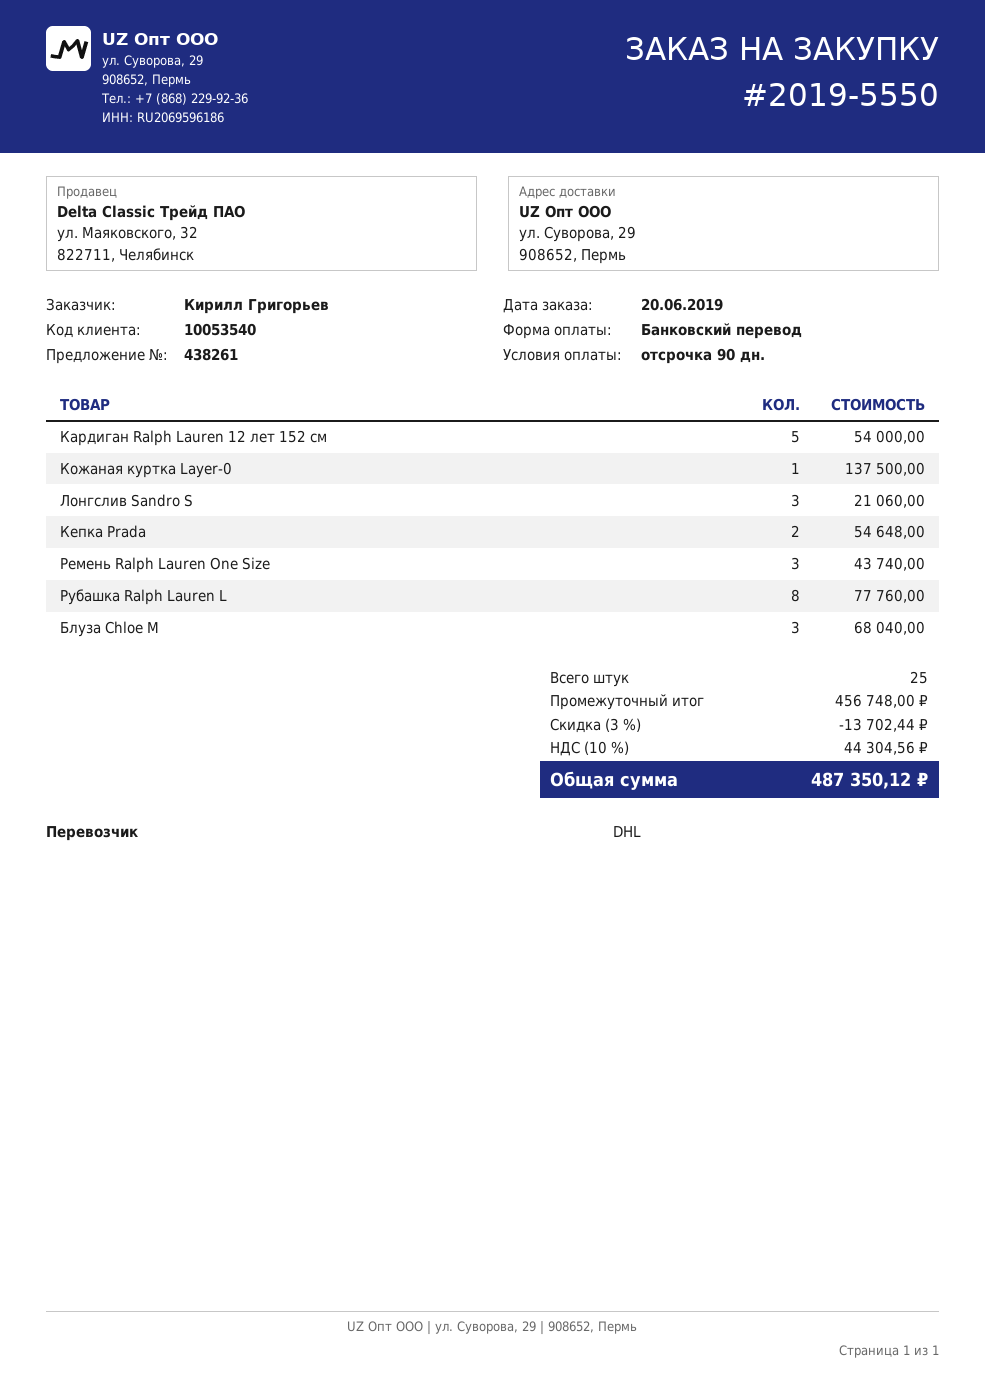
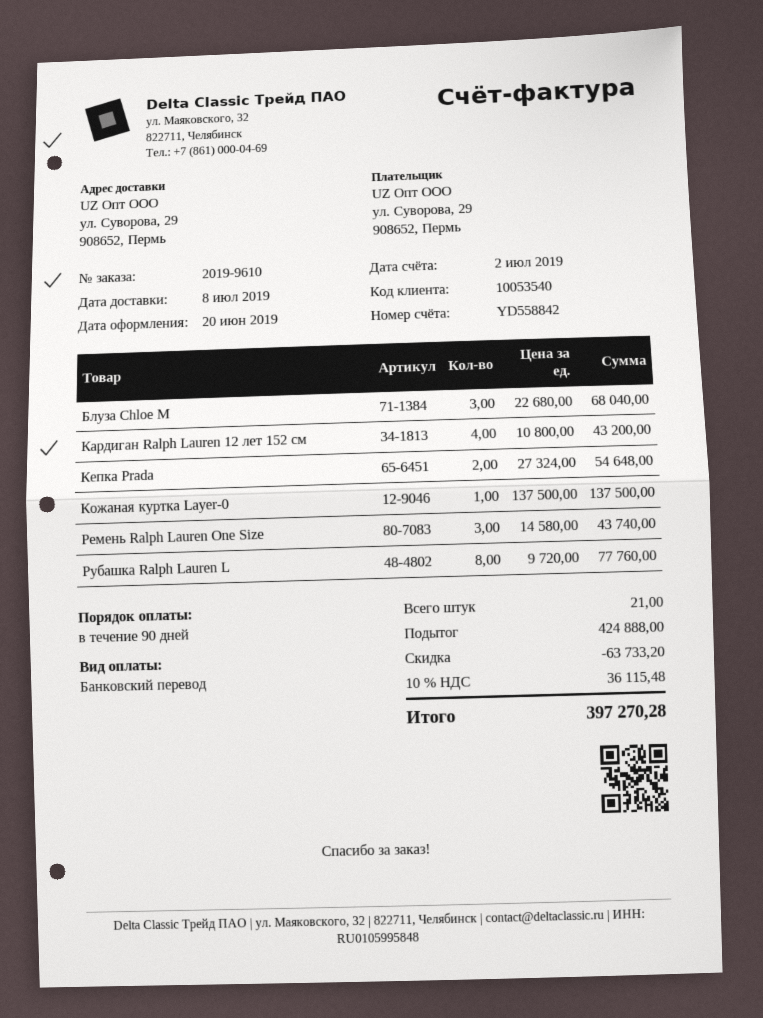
order number: 2019-5550 -> 2019-9610
Кардиган Ralph Lauren 12 лет 152 см: 5 for 54000.00 -> 4 for 43200.00
Лонгслив Sandro S: 3 for 21060.00 -> none
total quantity: 25 -> 21
subtotal: 456748.00 -> 424888.00
discount: 13702.44 -> 63733.20
tax: 10% = 44304.56 -> 10% = 36115.48
total: 487350.12 -> 397270.28

